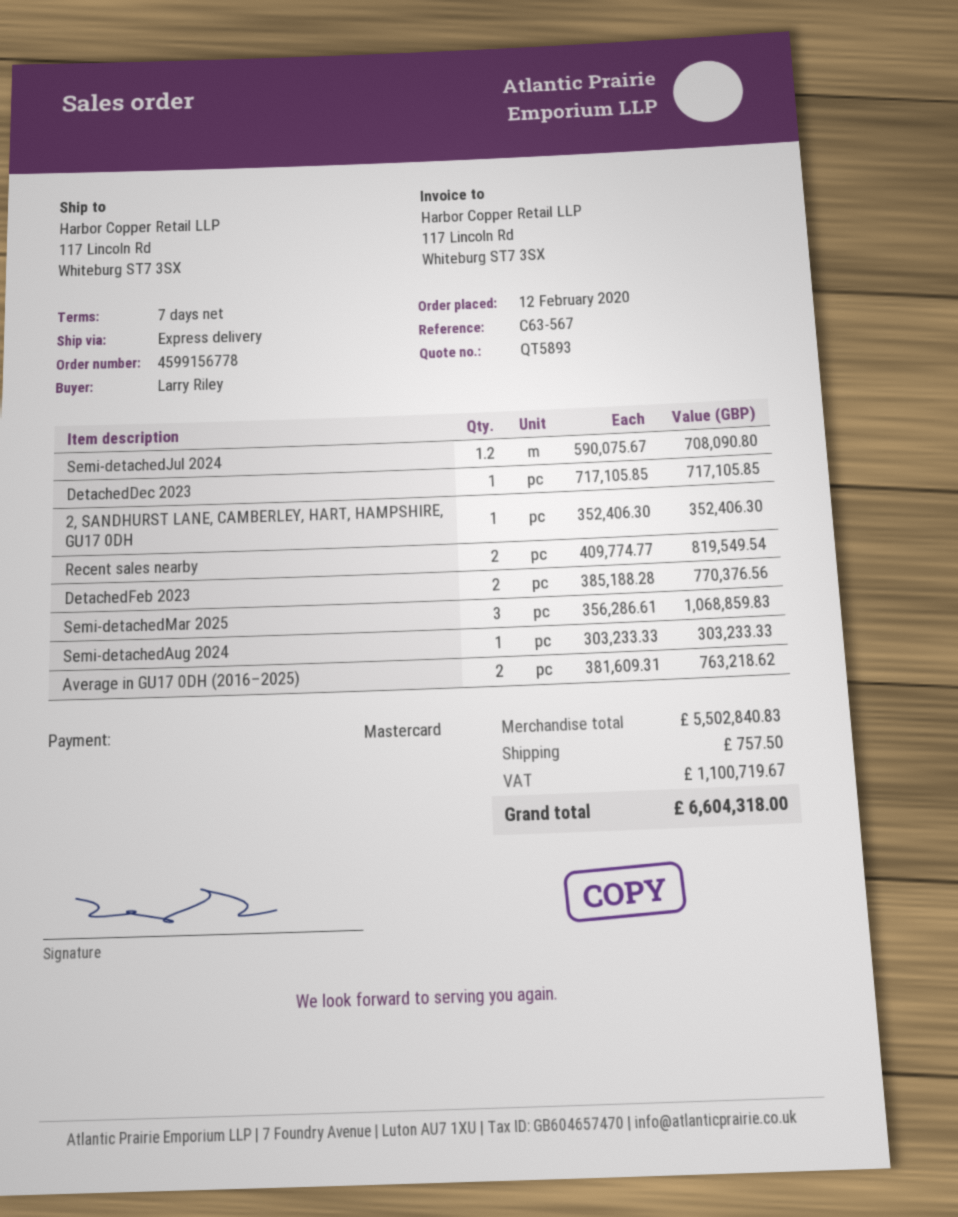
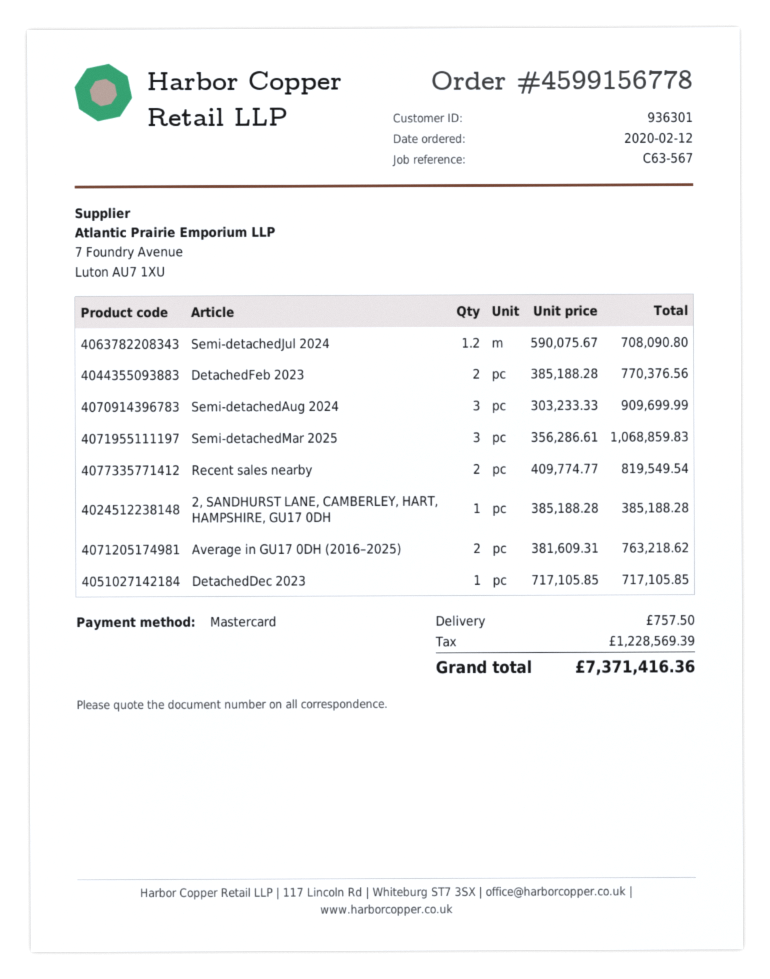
2, SANDHURST LANE, CAMBERLEY, HART, HAMPSHIRE, GU17 0DH: 1 x 352406.30 = 352406.30 -> 1 x 385188.28 = 385188.28
Semi-detachedAug 2024: 1 x 303233.33 = 303233.33 -> 3 x 303233.33 = 909699.99
tax: 1100719.67 -> 1228569.39
total: 6604318.00 -> 7371416.36

